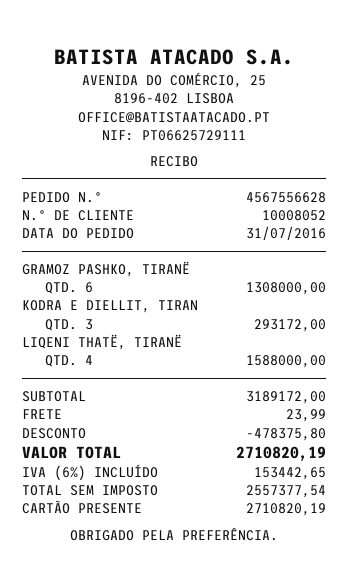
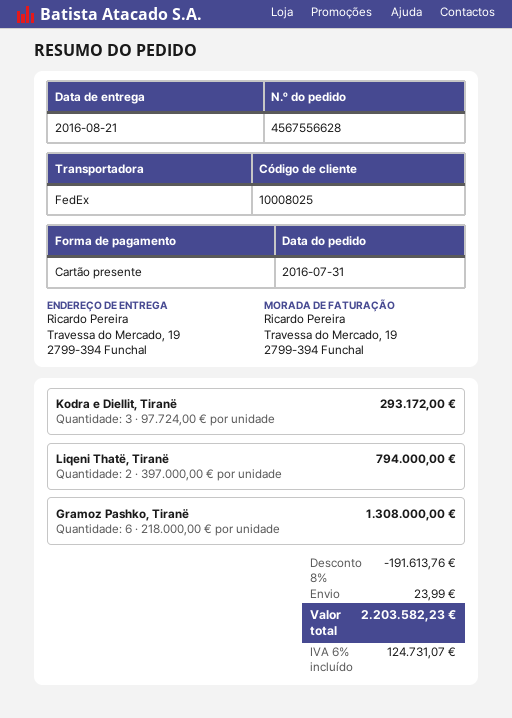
customer number: 10008052 -> 10008025
LIQENI THATË, TIRANË: 4 for 1588000.00 -> 2 for 794000.00
discount: 478375.80 -> 191613.76
tax: 6% = 153442.65 -> 6% = 124731.07
total: 2710820.19 -> 2203582.23

